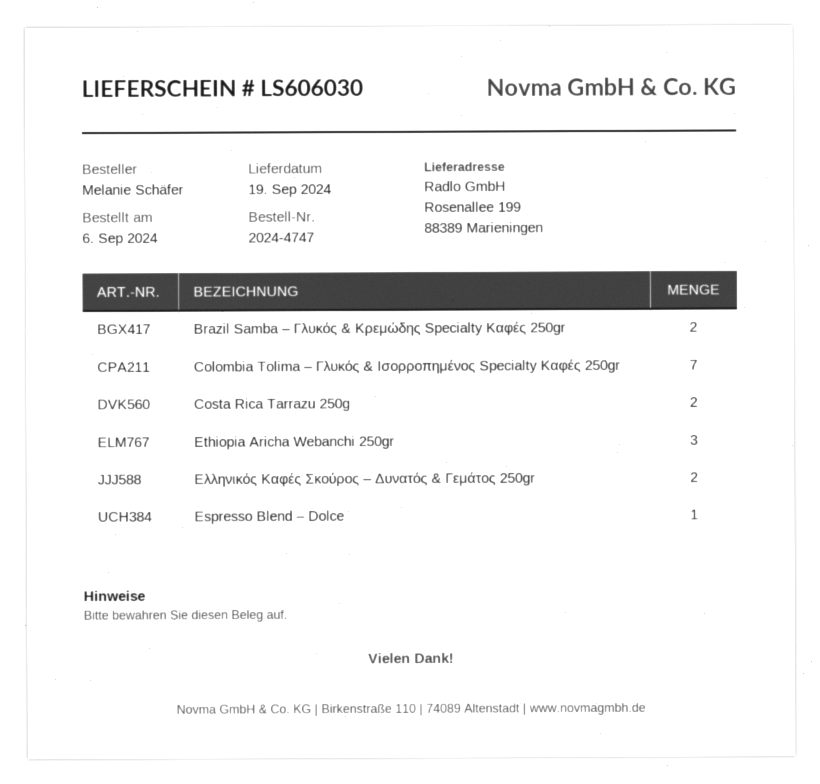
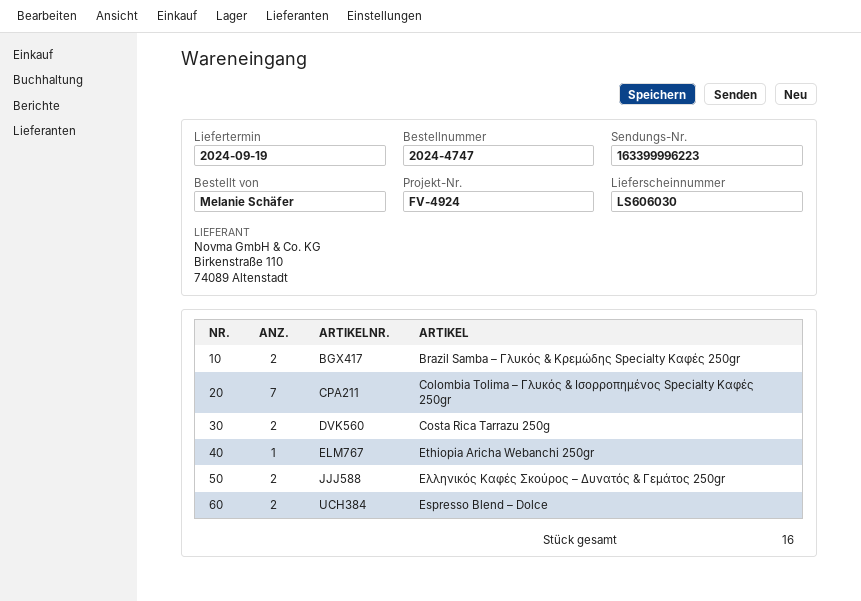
Ethiopia Aricha Webanchi 250gr: 3 -> 1
Espresso Blend – Dolce: 1 -> 2

